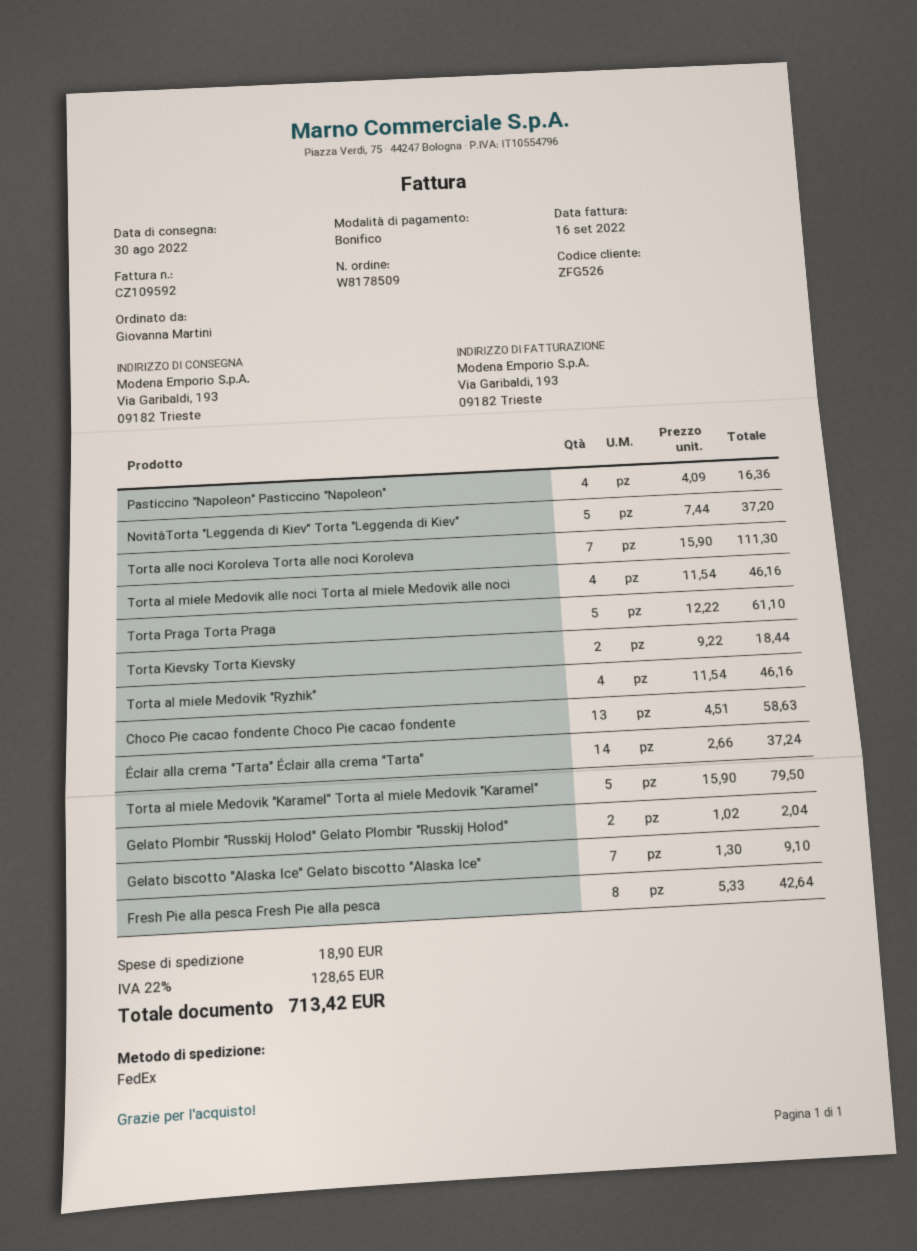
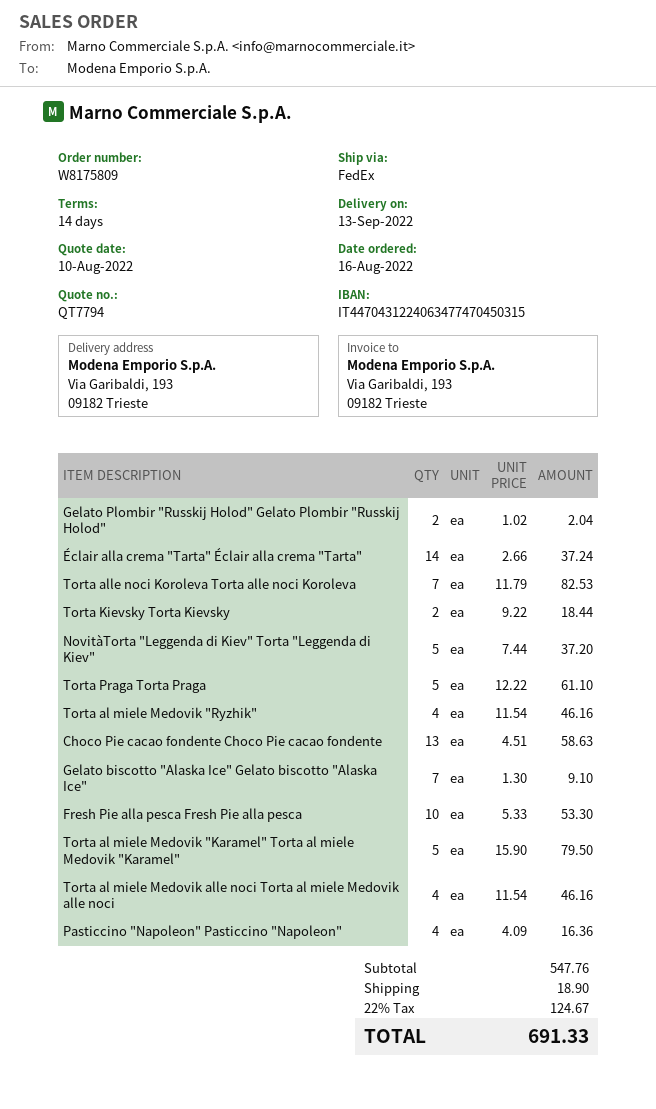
order number: W8178509 -> W8175809
delivery date: 2022-08-30 -> 2022-09-13
Torta alle noci Koroleva Torta alle noci Koroleva: 7 x 15.90 = 111.30 -> 7 x 11.79 = 82.53
Fresh Pie alla pesca Fresh Pie alla pesca: 8 x 5.33 = 42.64 -> 10 x 5.33 = 53.30
tax: 22% = 128.65 -> 22% = 124.67
total: 713.42 -> 691.33

